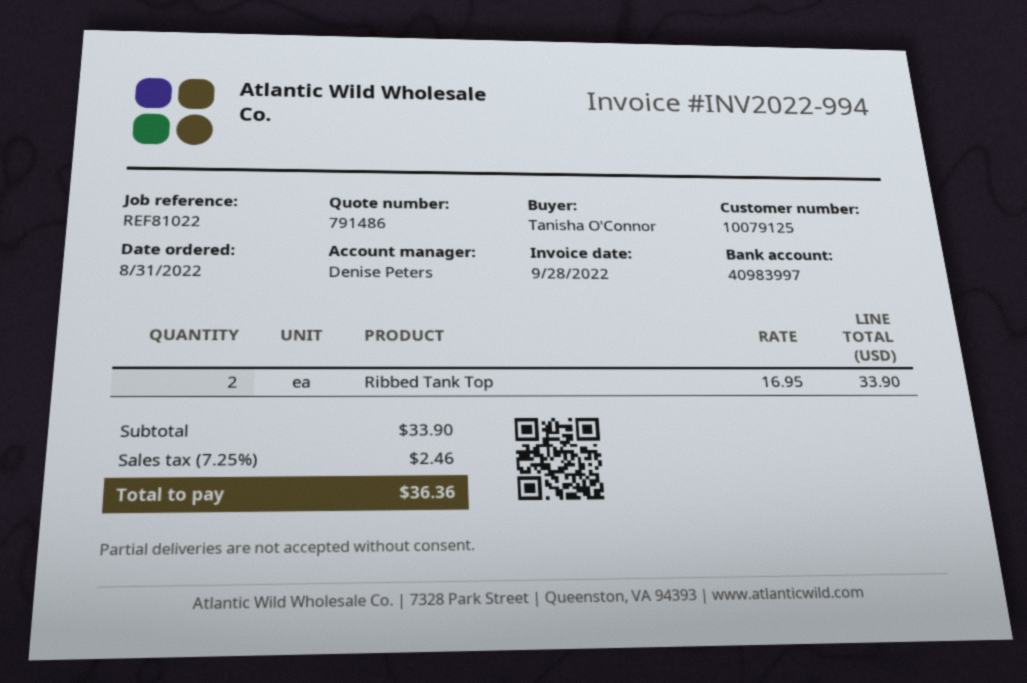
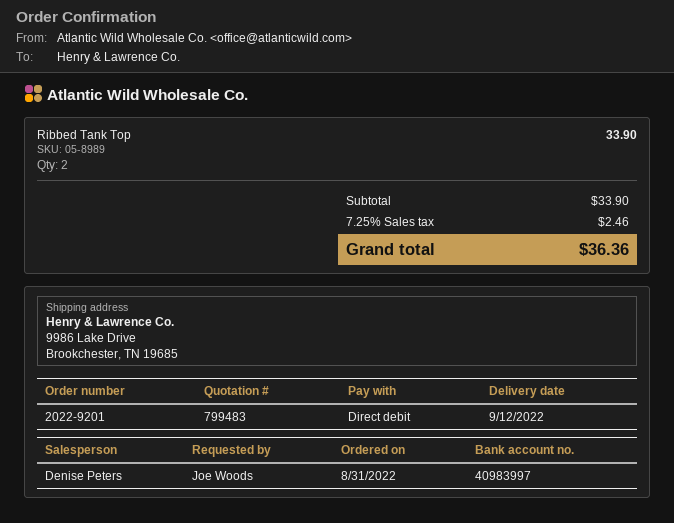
quote number: 791486 -> 799483
ordered by: Tanisha O'Connor -> Joe Woods

